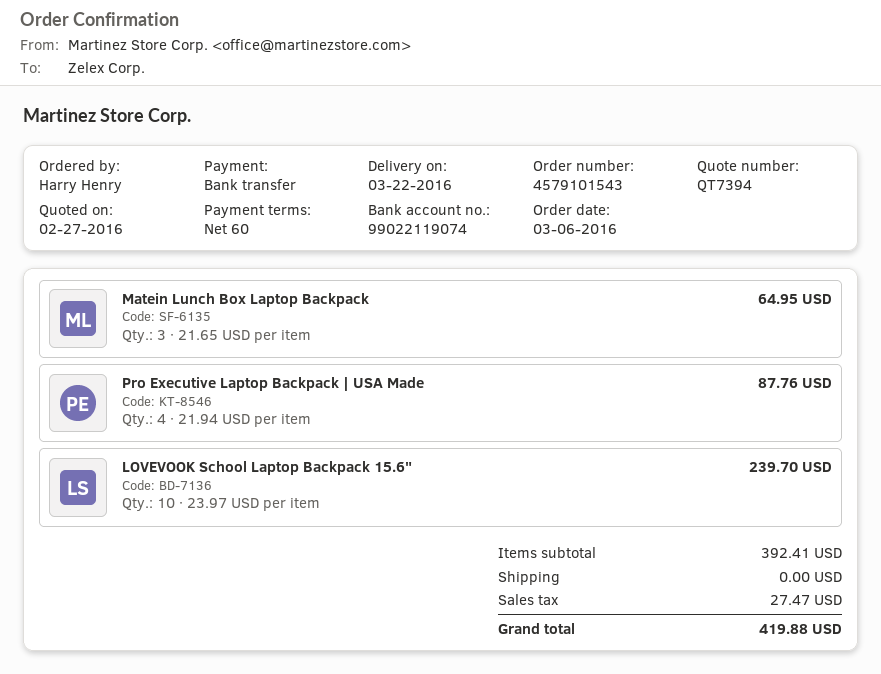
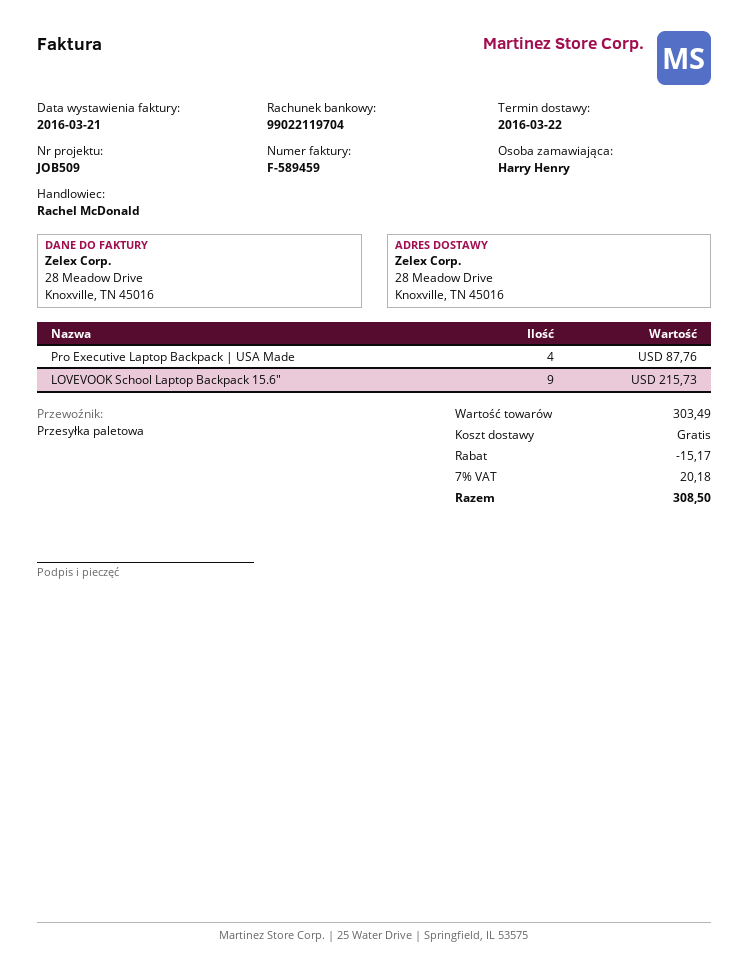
bank account: 99022119074 -> 99022119704
Matein Lunch Box Laptop Backpack: 3 for 64.95 -> none
LOVEVOOK School Laptop Backpack 15.6": 10 for 239.70 -> 9 for 215.73
subtotal: 392.41 -> 303.49
discount: none -> 15.17
tax: 27.47 -> 20.18
total: 419.88 -> 308.50

